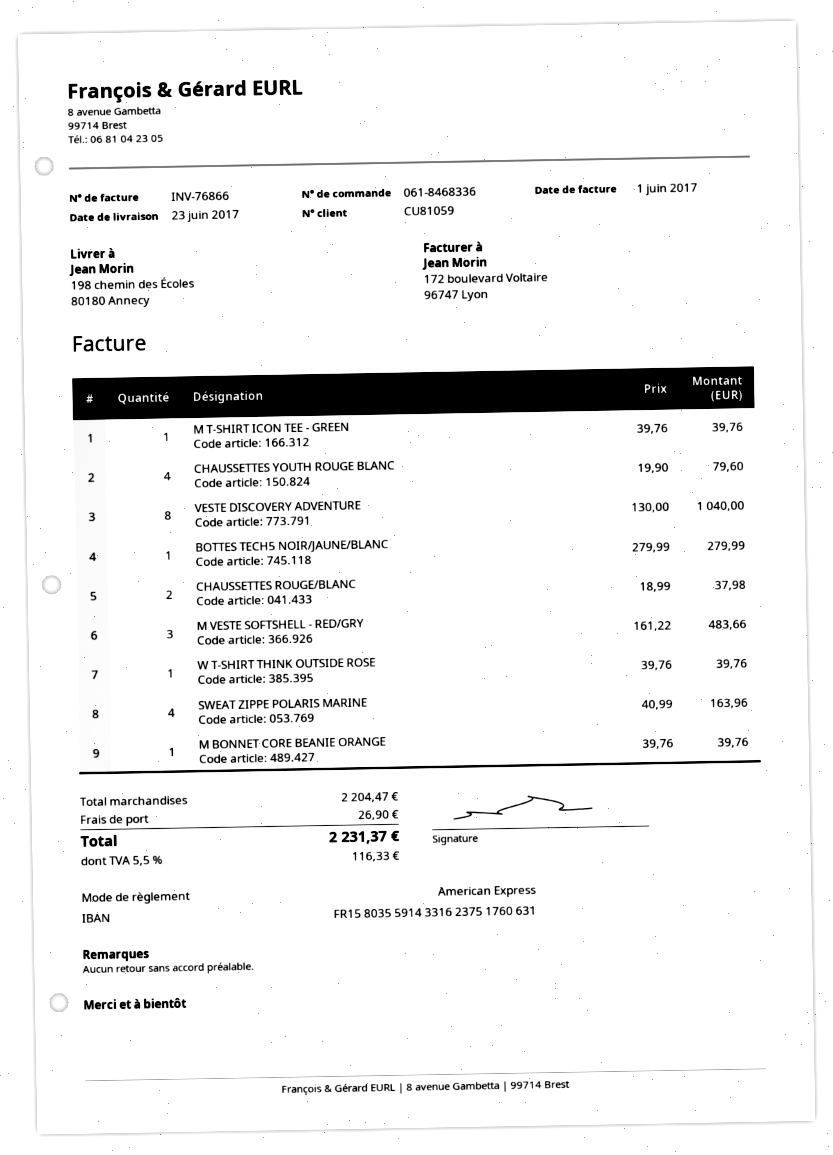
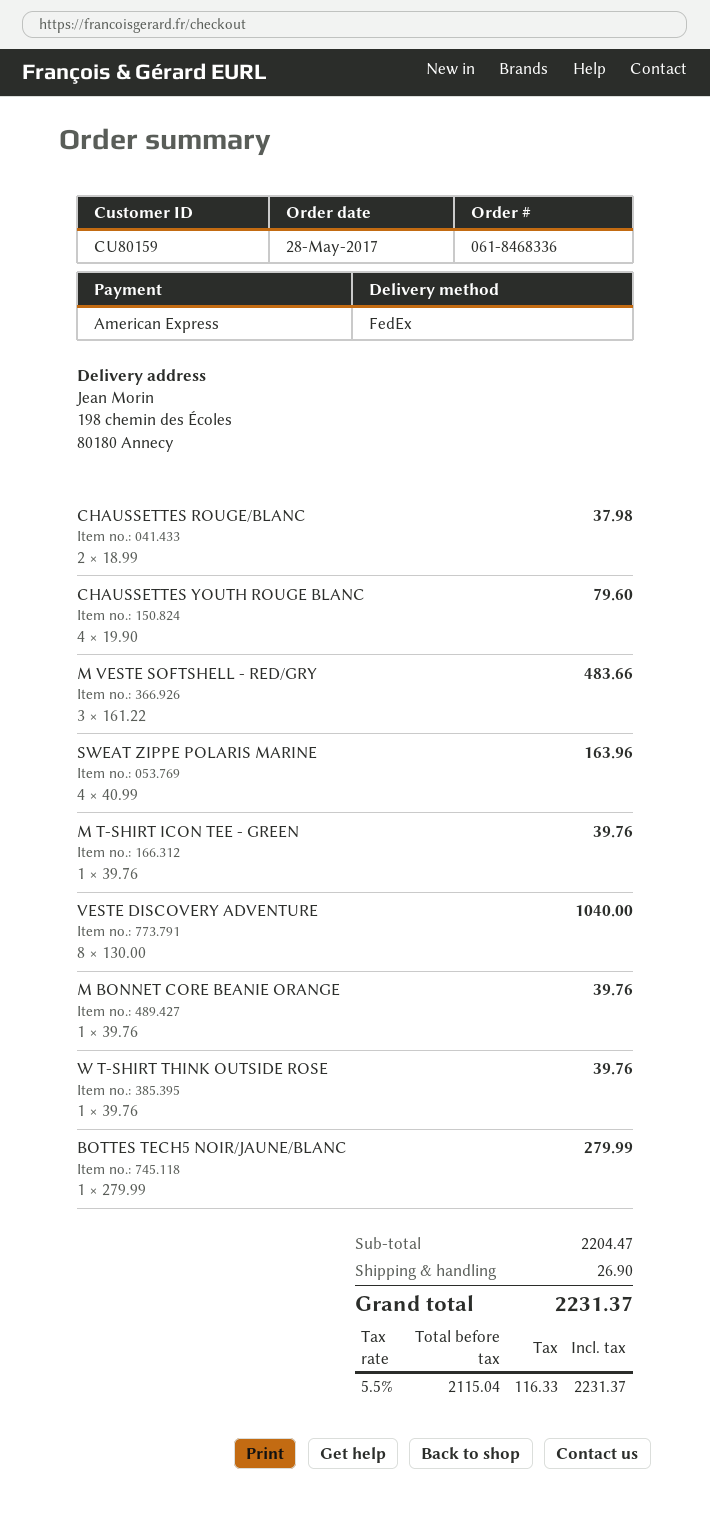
customer number: CU81059 -> CU80159

